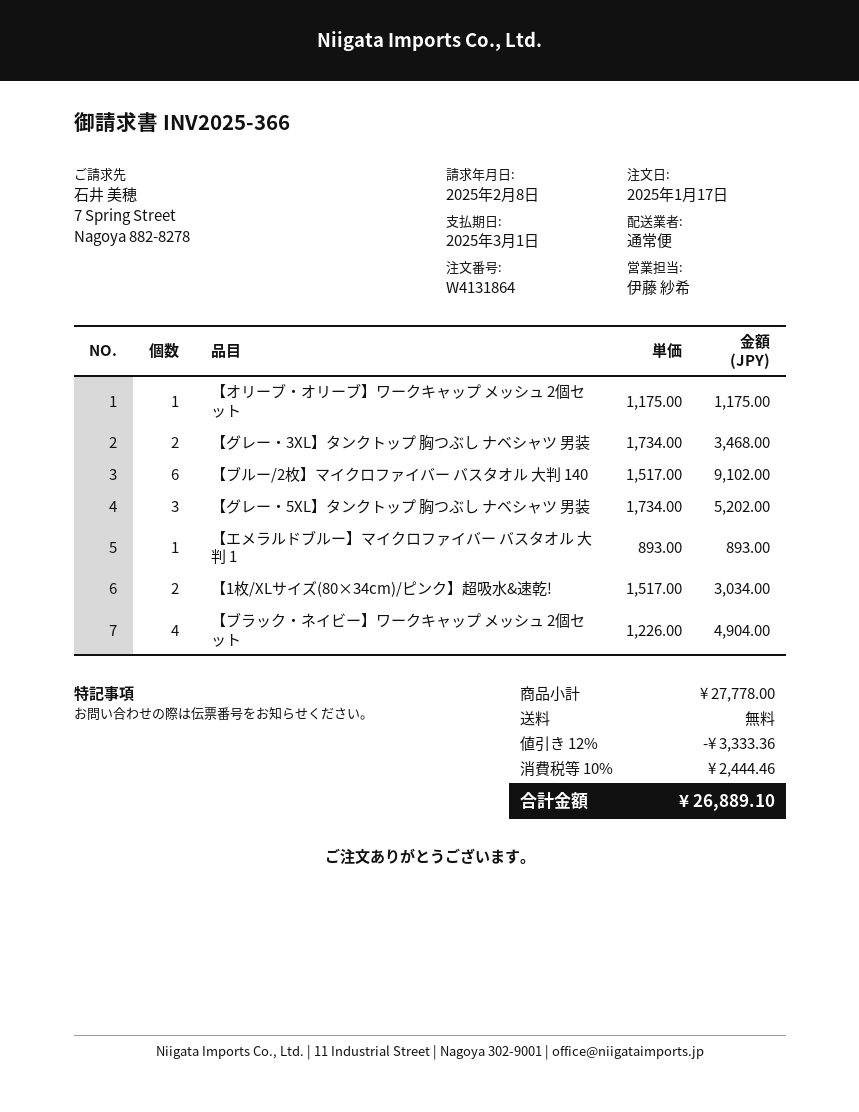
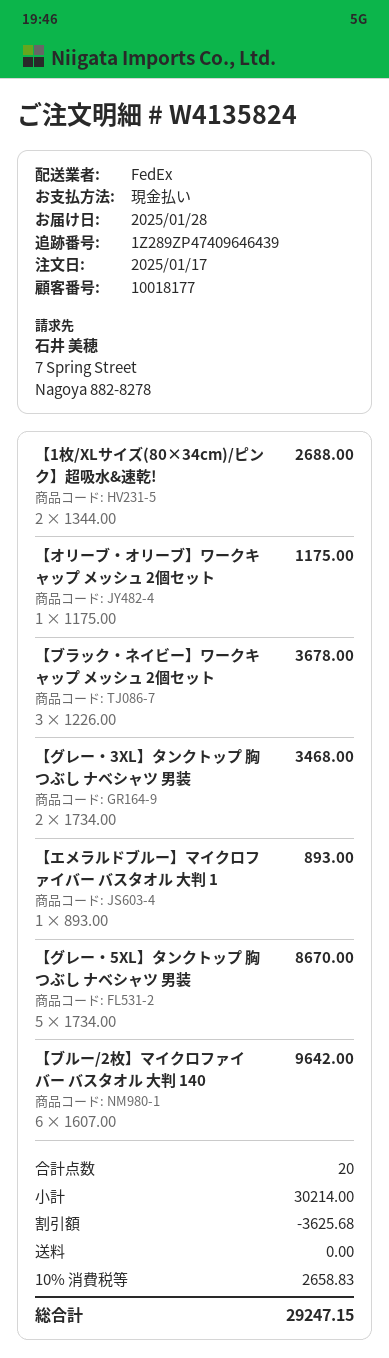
order number: W4131864 -> W4135824
shipping method: standard -> FedEx
【ブルー/2枚】マイクロファイバー バスタオル 大判 140: 6 x 1517.00 = 9102.00 -> 6 x 1607.00 = 9642.00
【グレー・5XL】タンクトップ 胸つぶし ナベシャツ 男装: 3 x 1734.00 = 5202.00 -> 5 x 1734.00 = 8670.00
【1枚/XLサイズ(80×34cm)/ピンク】超吸水&速乾!: 2 x 1517.00 = 3034.00 -> 2 x 1344.00 = 2688.00
【ブラック・ネイビー】ワークキャップ メッシュ 2個セット: 4 x 1226.00 = 4904.00 -> 3 x 1226.00 = 3678.00
subtotal: 27778.00 -> 30214.00
discount: 3333.36 -> 3625.68
tax: 10% = 2444.46 -> 10% = 2658.83
total: 26889.10 -> 29247.15

